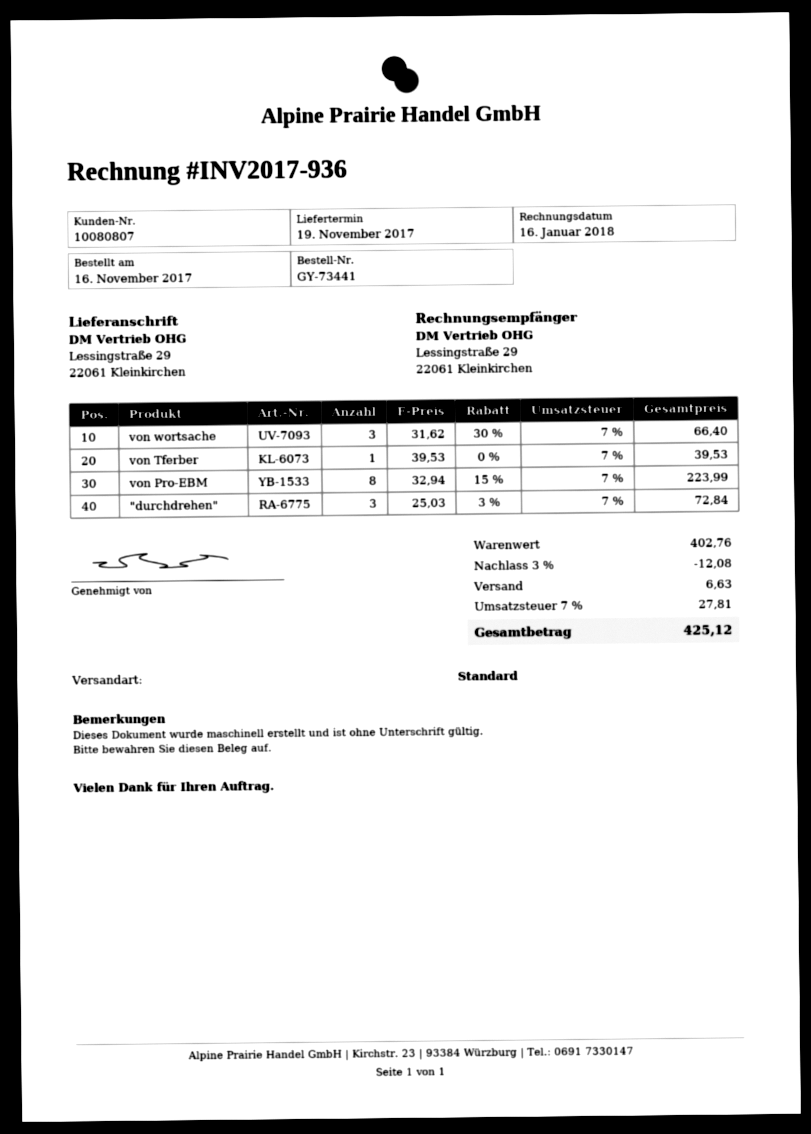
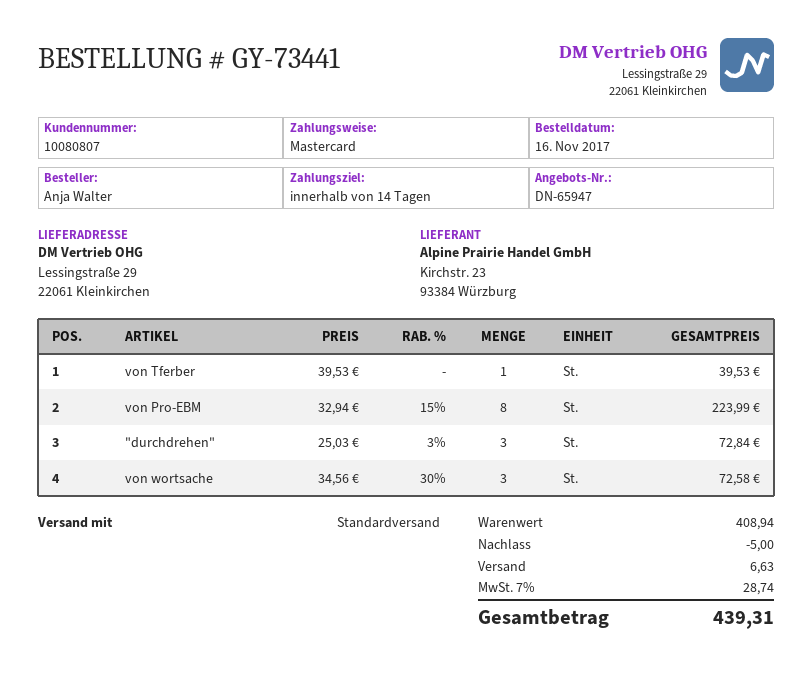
von wortsache: 3 x 31.62 - 30% = 66.40 -> 3 x 34.56 - 30% = 72.58
subtotal: 402.76 -> 408.94
discount: 12.08 -> 5.00
tax: 7% = 27.81 -> 7% = 28.74
total: 425.12 -> 439.31

